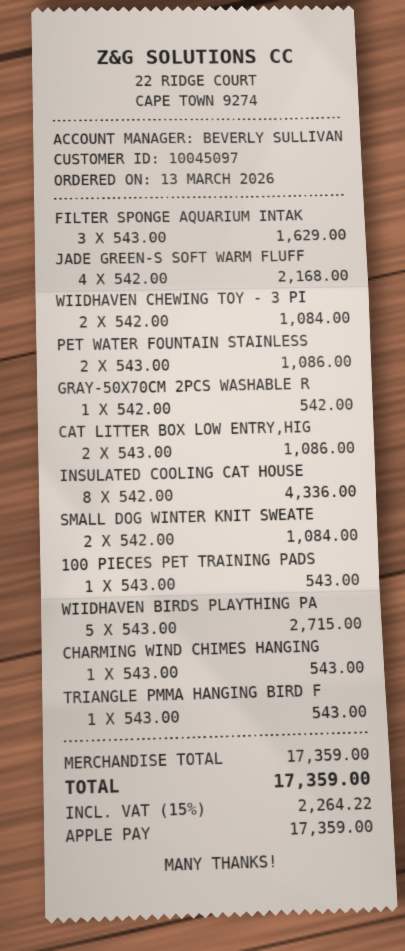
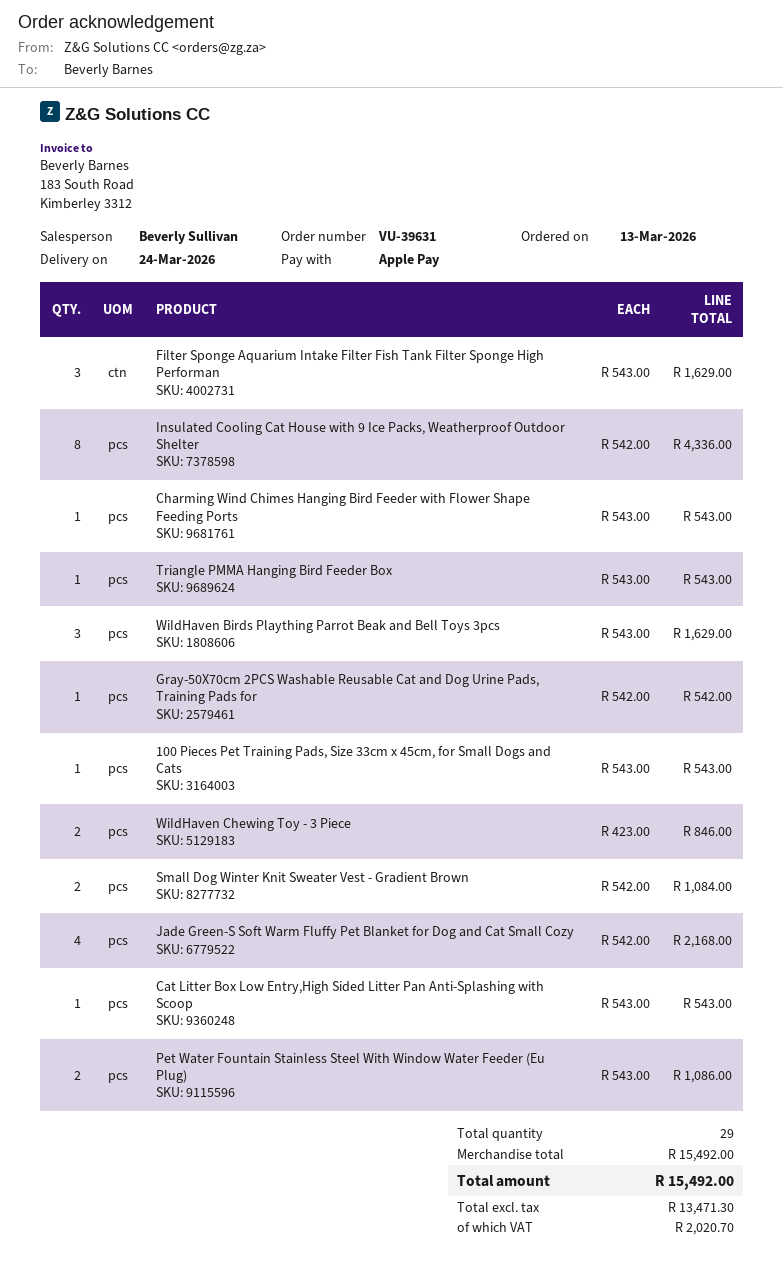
WIIDHAVEN CHEWING TOY - 3 PI: 2 x 542.00 = 1084.00 -> 2 x 423.00 = 846.00
CAT LITTER BOX LOW ENTRY,HIG: 2 x 543.00 = 1086.00 -> 1 x 543.00 = 543.00
WIIDHAVEN BIRDS PLAYTHING PA: 5 x 543.00 = 2715.00 -> 3 x 543.00 = 1629.00
subtotal: 17359.00 -> 15492.00
tax: 2264.22 -> 2020.70
total: 17359.00 -> 15492.00

